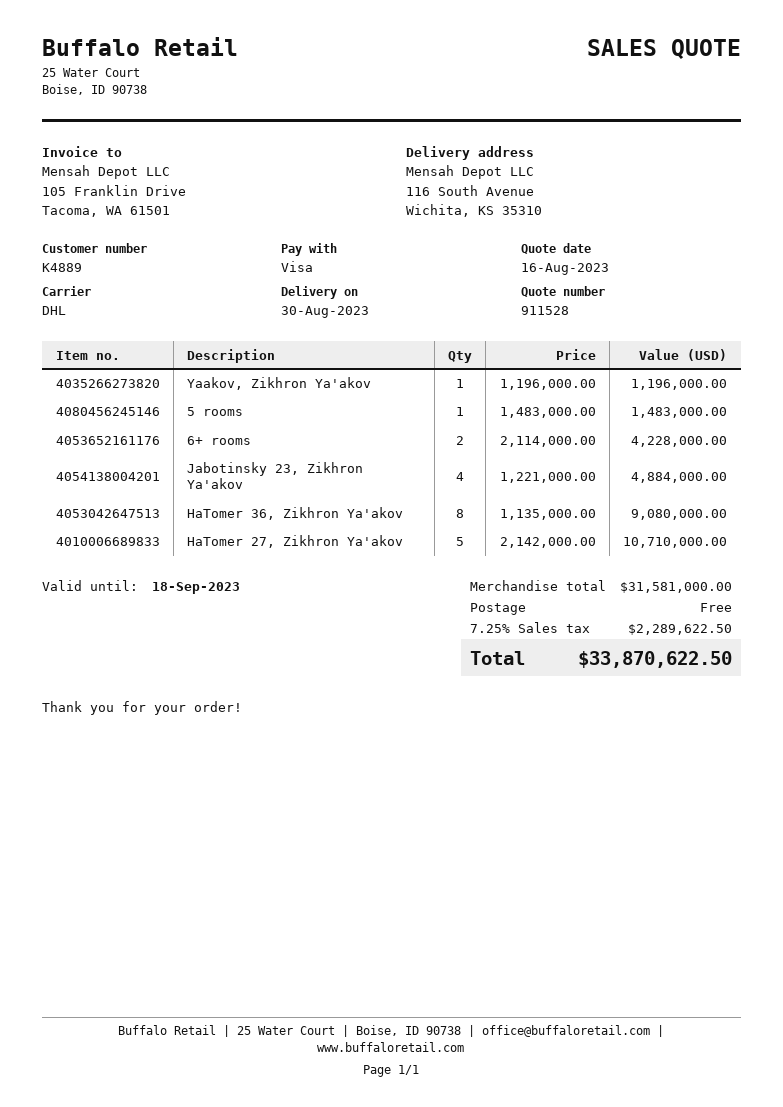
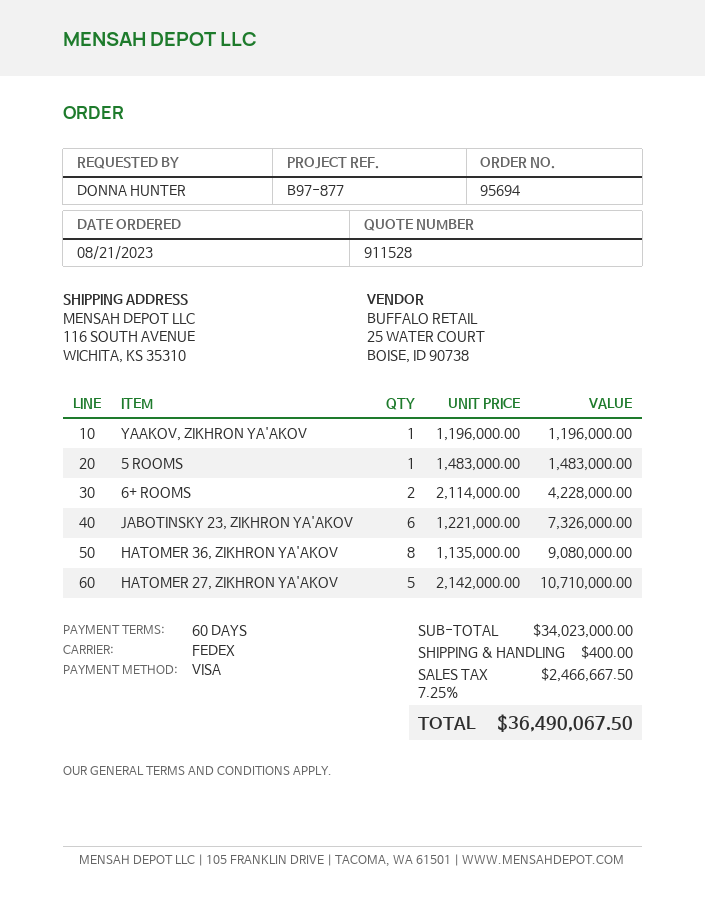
shipping method: DHL -> FedEx
Jabotinsky 23, Zikhron Ya'akov: 4 x 1221000.00 = 4884000.00 -> 6 x 1221000.00 = 7326000.00
subtotal: 31581000.00 -> 34023000.00
shipping: 0.00 -> 400.00
tax: 7.25% = 2289622.50 -> 7.25% = 2466667.50
total: 33870622.50 -> 36490067.50

